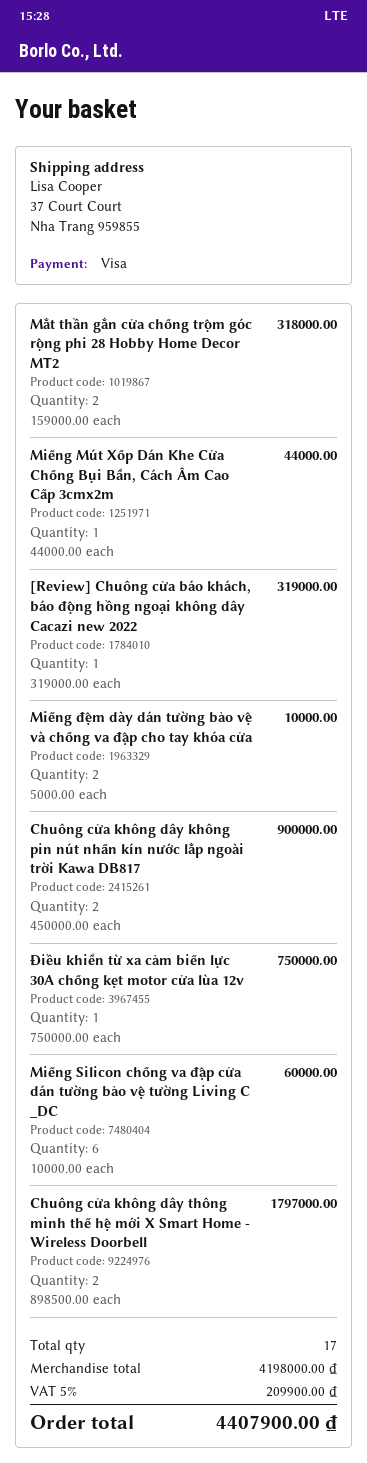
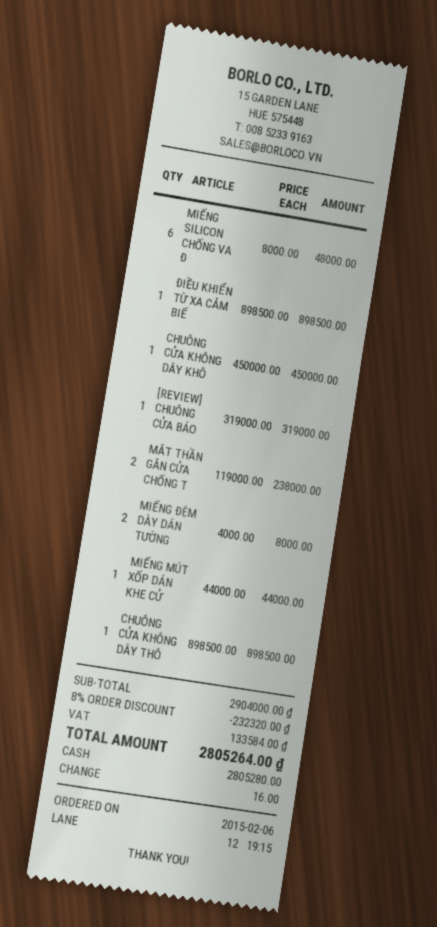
payment method: Visa -> cash
Mắt thần gắn cửa chống trộm góc rộng phi 28 Hobby Home Decor MT2: 2 x 159000.00 = 318000.00 -> 2 x 119000.00 = 238000.00
Miếng đệm dày dán tường bảo vệ và chống va đập cho tay khóa cửa: 2 x 5000.00 = 10000.00 -> 2 x 4000.00 = 8000.00
Chuông cửa không dây không pin nút nhấn kín nước lắp ngoài trời Kawa DB817: 2 x 450000.00 = 900000.00 -> 1 x 450000.00 = 450000.00
Điều khiển từ xa cảm biến lực 30A chống kẹt motor cửa lùa 12v: 1 x 750000.00 = 750000.00 -> 1 x 898500.00 = 898500.00
Miếng Silicon chống va đập cửa dán tường bảo vệ tường Living C _DC: 6 x 10000.00 = 60000.00 -> 6 x 8000.00 = 48000.00
Chuông cửa không dây thông minh thế hệ mới X Smart Home - Wireless Doorbell: 2 x 898500.00 = 1797000.00 -> 1 x 898500.00 = 898500.00
subtotal: 4198000.00 -> 2904000.00
discount: none -> 8% = 232320.00
tax: 209900.00 -> 133584.00
total: 4407900.00 -> 2805264.00

